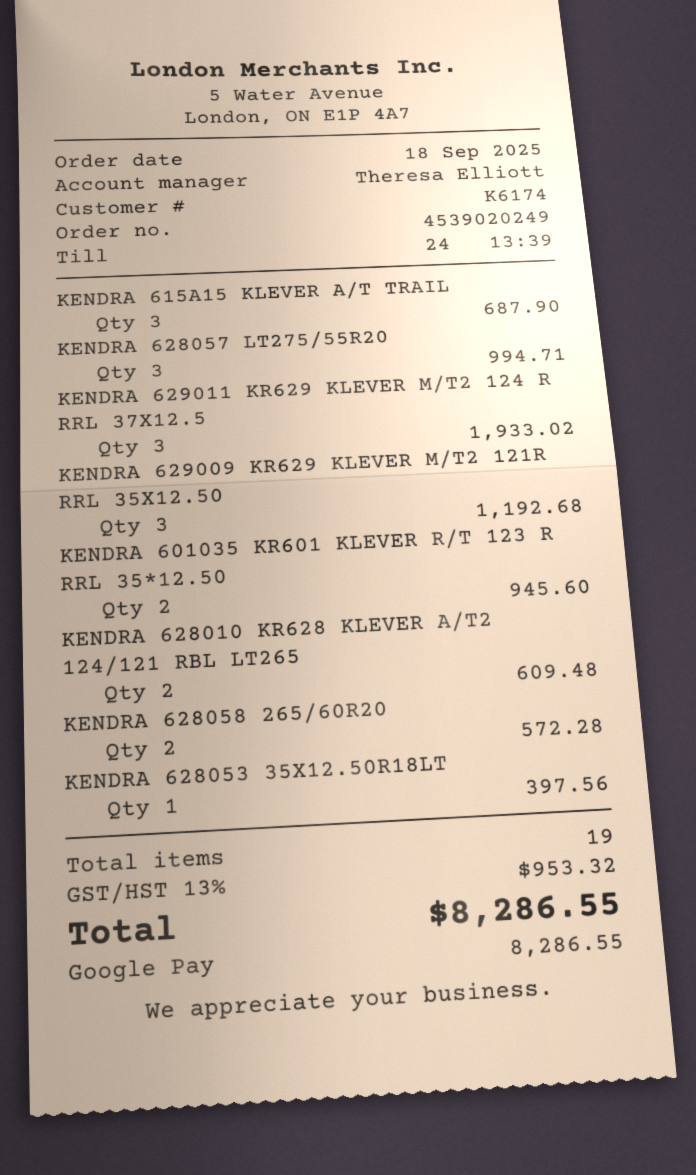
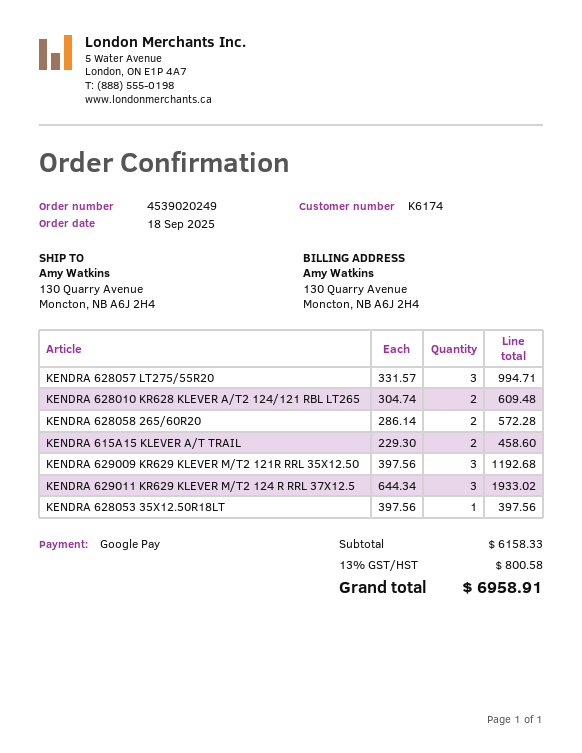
KENDRA 615A15 KLEVER A/T TRAIL: 3 for 687.90 -> 2 for 458.60
KENDRA 601035 KR601 KLEVER R/T 123 R RRL 35*12.50: 2 for 945.60 -> none
tax: 13% = 953.32 -> 13% = 800.58
total: 8286.55 -> 6958.91

